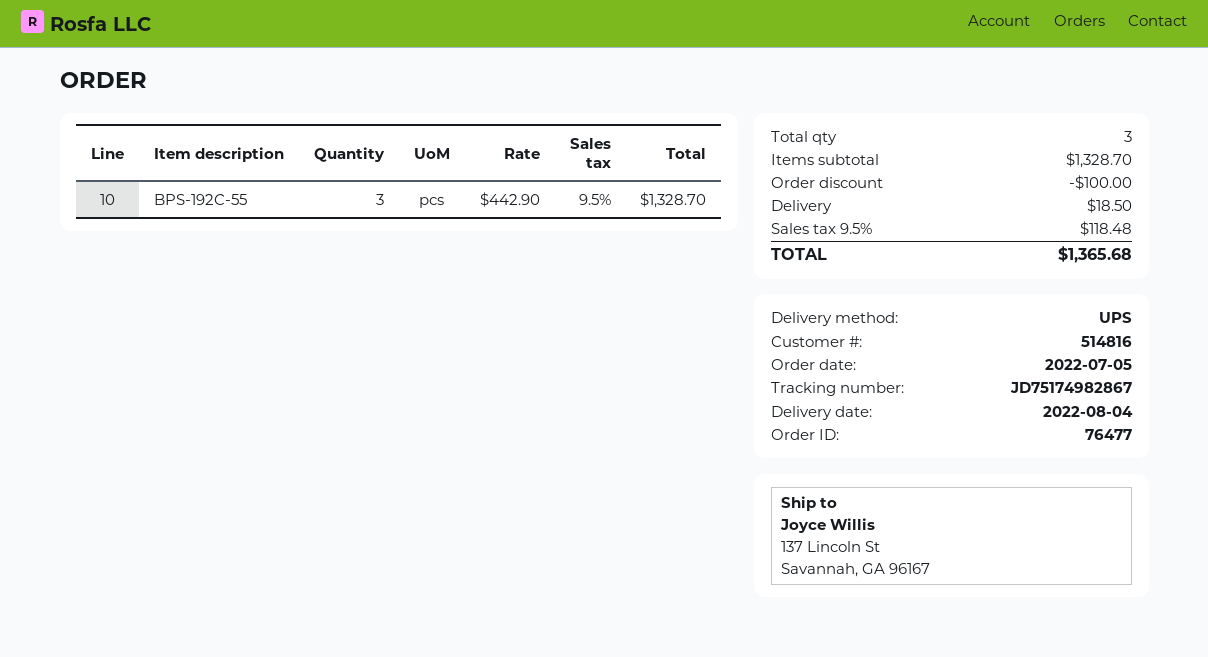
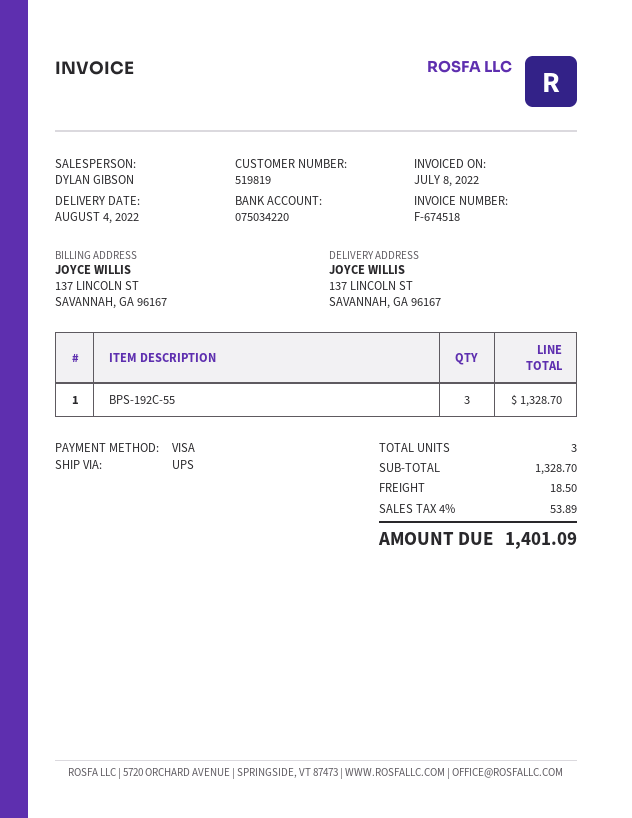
customer number: 514816 -> 519819
discount: 100.00 -> none
tax: 9.5% = 118.48 -> 4% = 53.89
total: 1365.68 -> 1401.09

